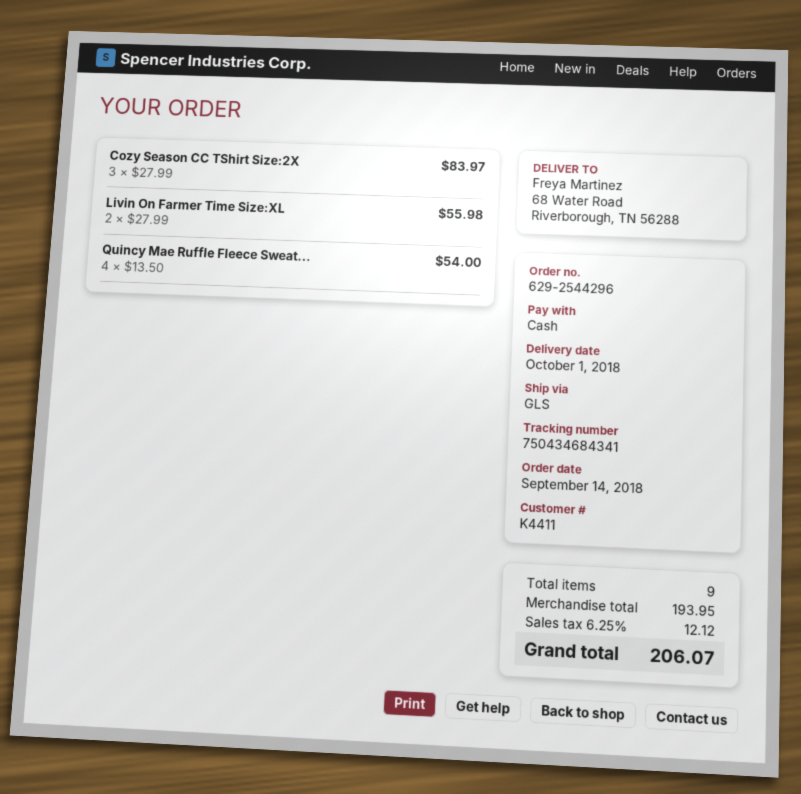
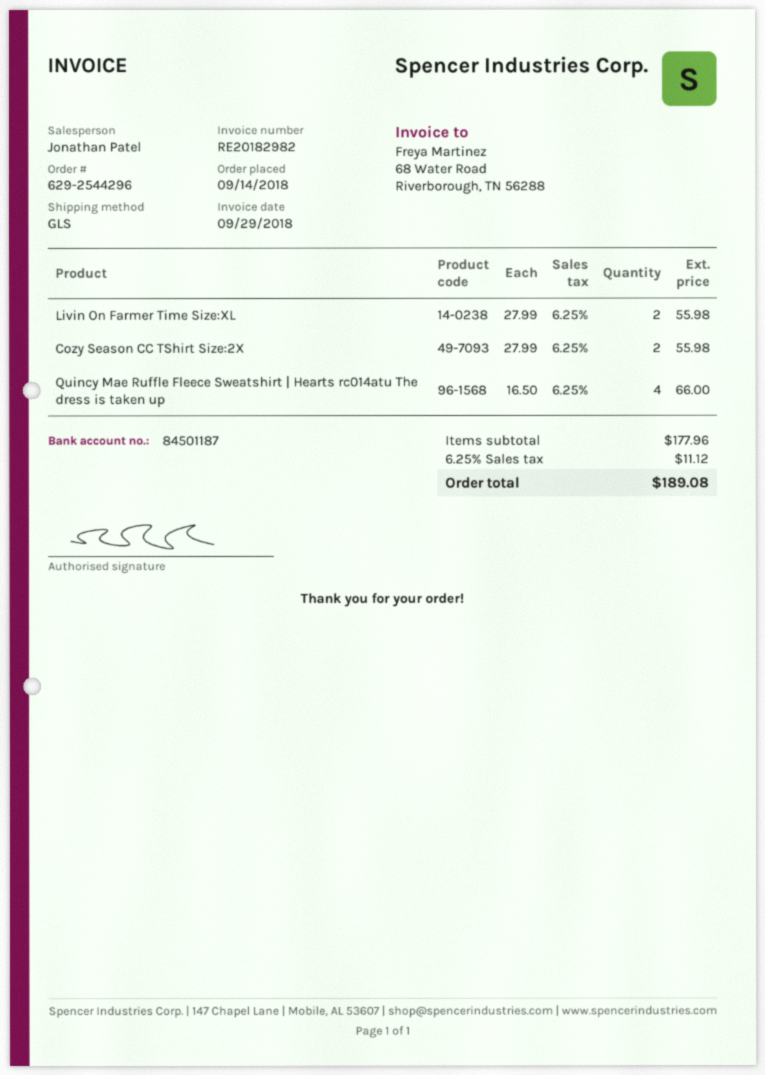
Cozy Season CC TShirt Size:2X: 3 x 27.99 = 83.97 -> 2 x 27.99 = 55.98
Quincy Mae Ruffle Fleece Sweat...: 4 x 13.50 = 54.00 -> 4 x 16.50 = 66.00
subtotal: 193.95 -> 177.96
tax: 6.25% = 12.12 -> 6.25% = 11.12
total: 206.07 -> 189.08

